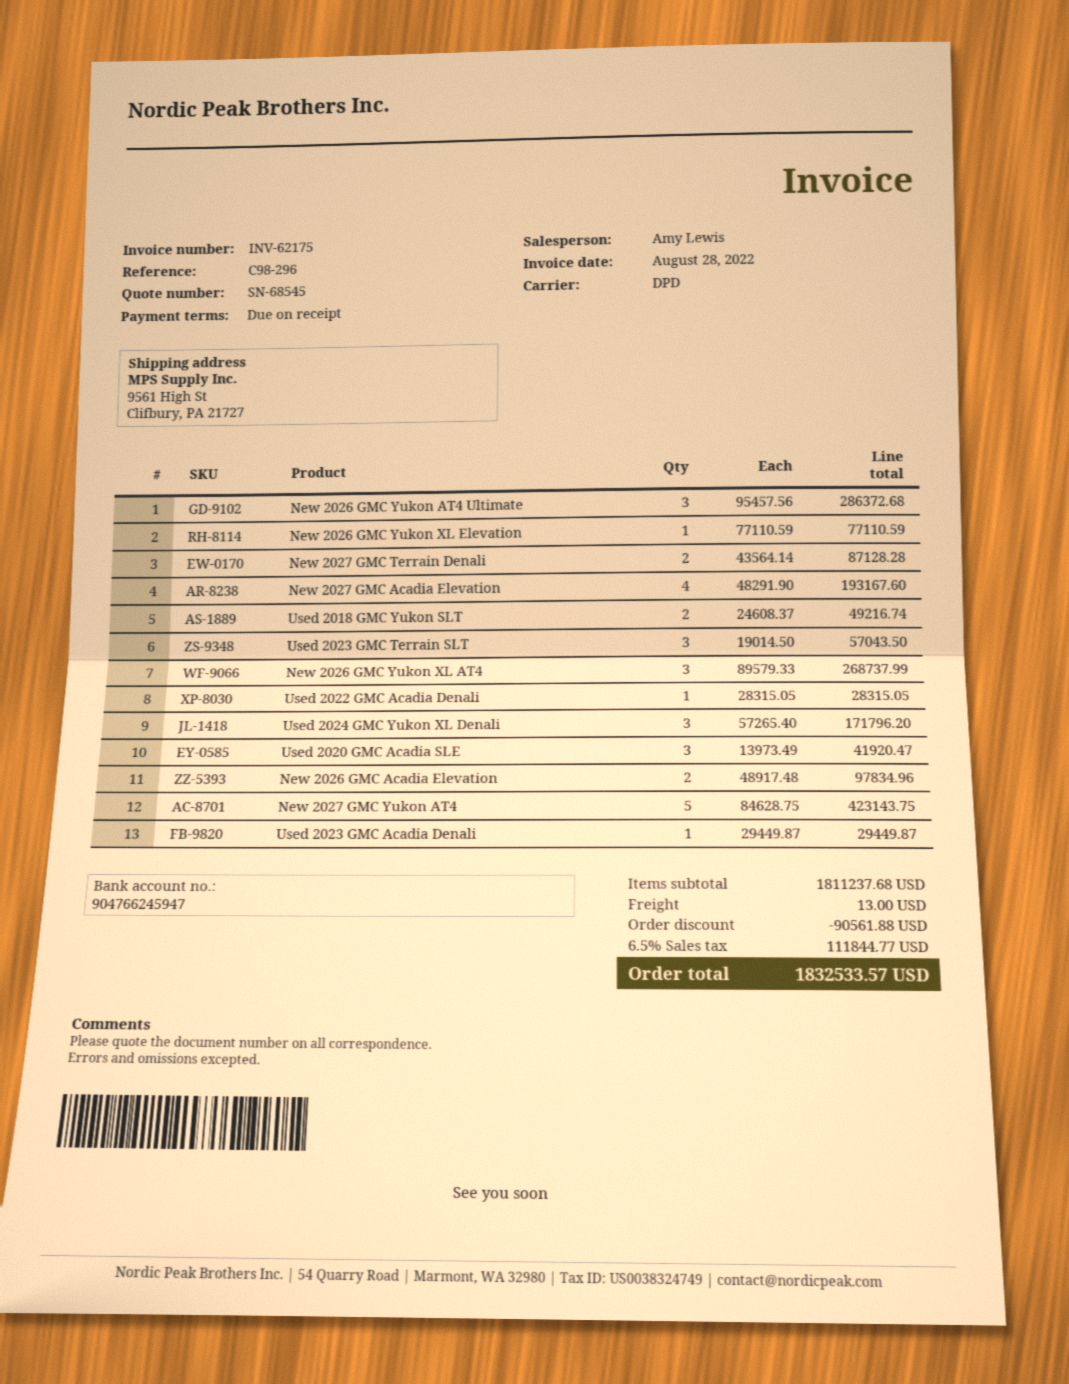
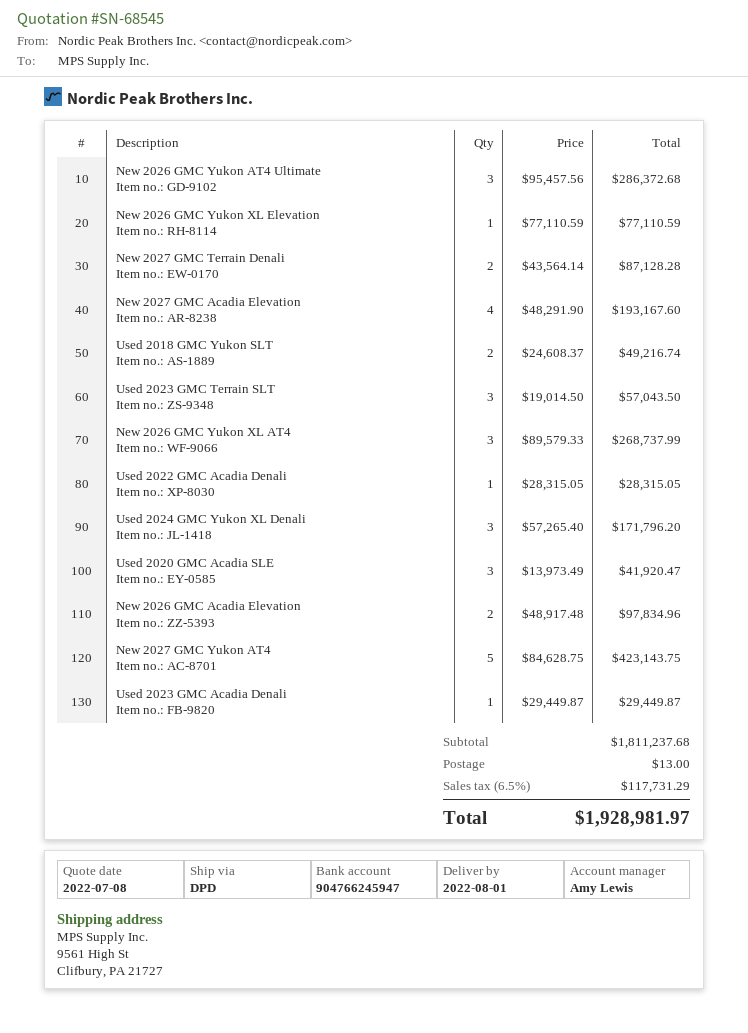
discount: 90561.88 -> none
tax: 6.5% = 111844.77 -> 6.5% = 117731.29
total: 1832533.57 -> 1928981.97

